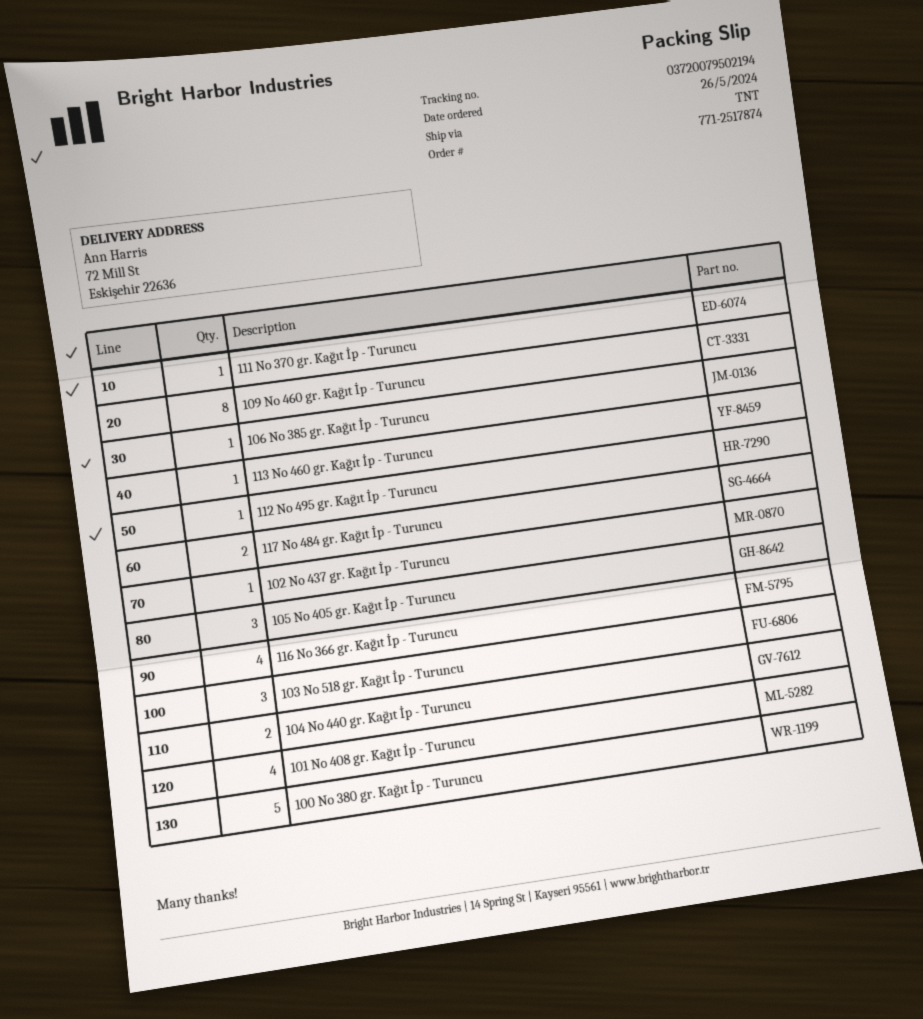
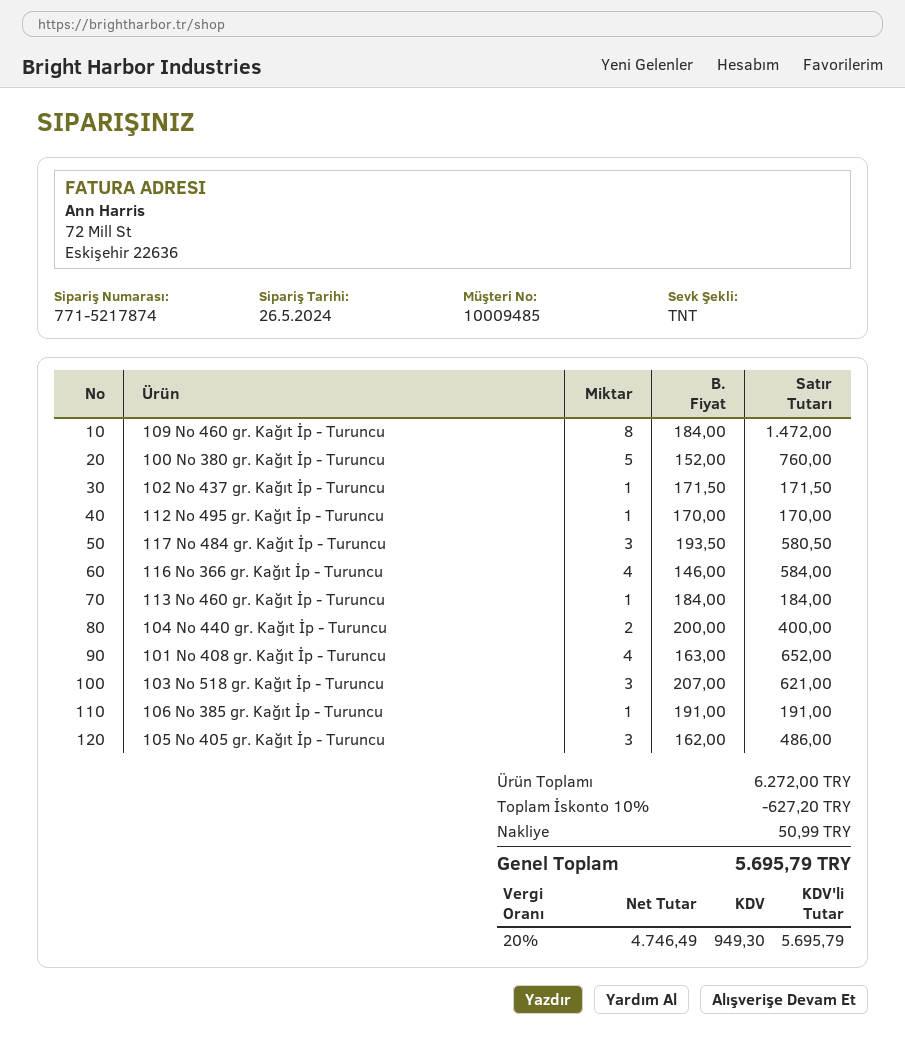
order number: 771-2517874 -> 771-5217874
111 No 370 gr. Kağıt İp - Turuncu: 1 -> none
117 No 484 gr. Kağıt İp - Turuncu: 2 -> 3

